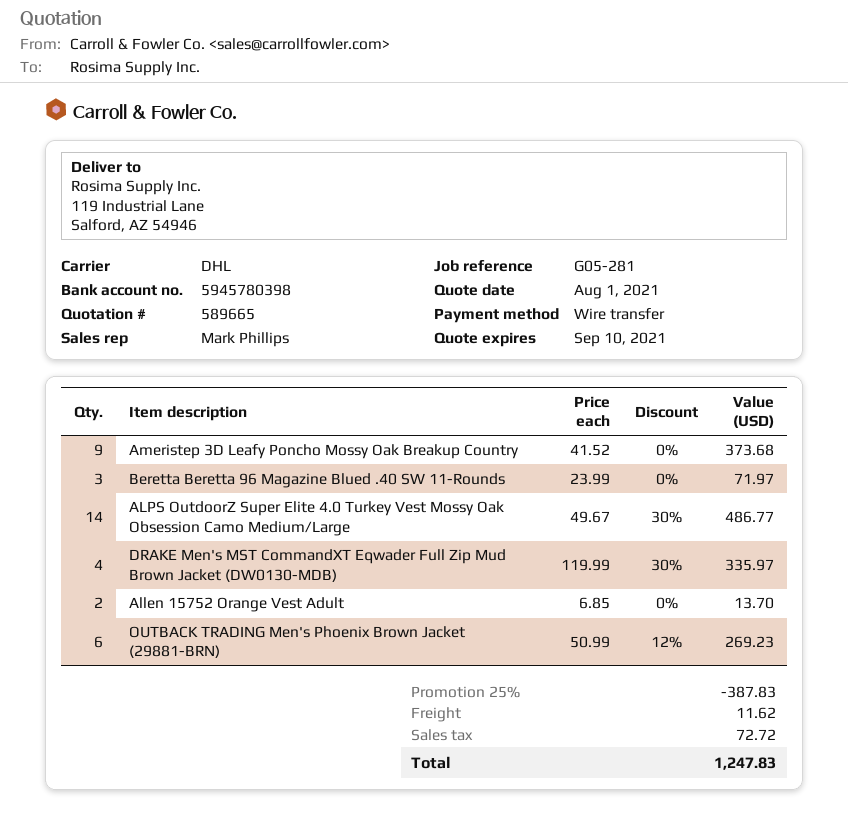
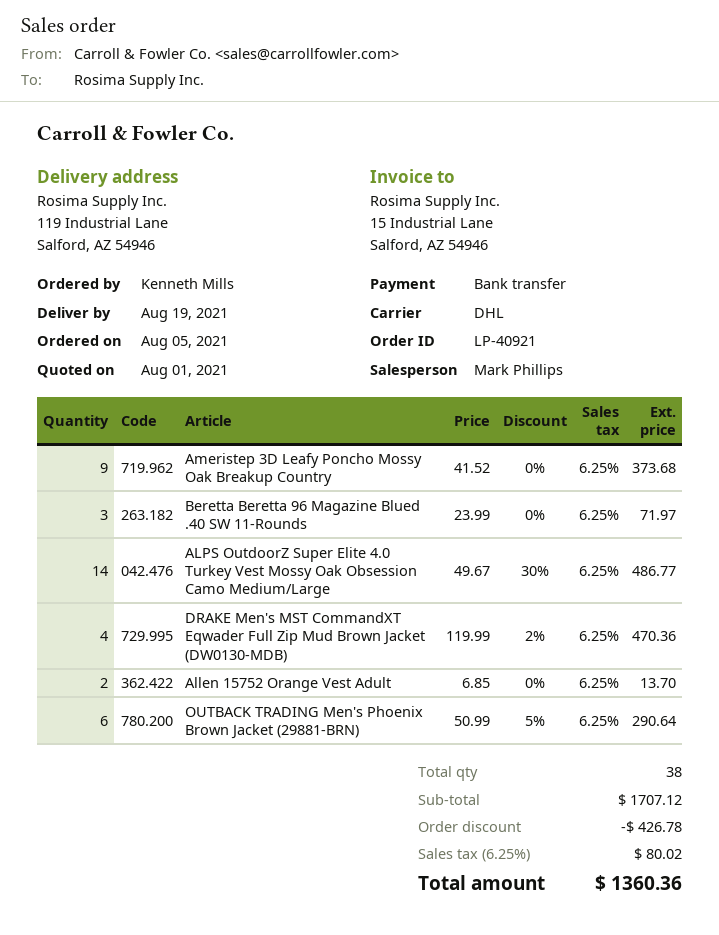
DRAKE Men's MST CommandXT Eqwader Full Zip Mud Brown Jacket (DW0130-MDB): 4 x 119.99 - 30% = 335.97 -> 4 x 119.99 - 2% = 470.36
OUTBACK TRADING Men's Phoenix Brown Jacket (29881-BRN): 6 x 50.99 - 12% = 269.23 -> 6 x 50.99 - 5% = 290.64
discount: 387.83 -> 426.78
shipping: 11.62 -> none
tax: 72.72 -> 80.02
total: 1247.83 -> 1360.36

